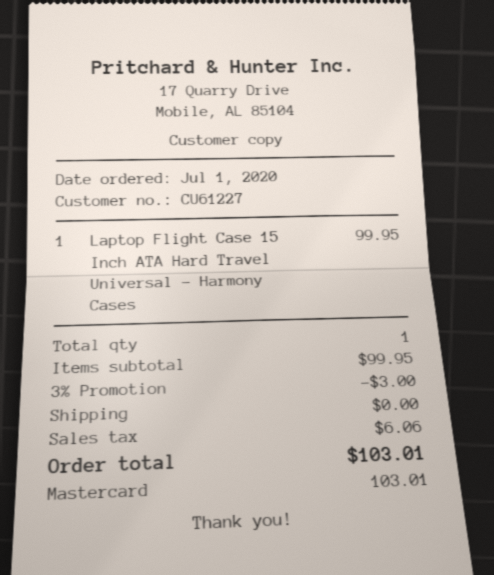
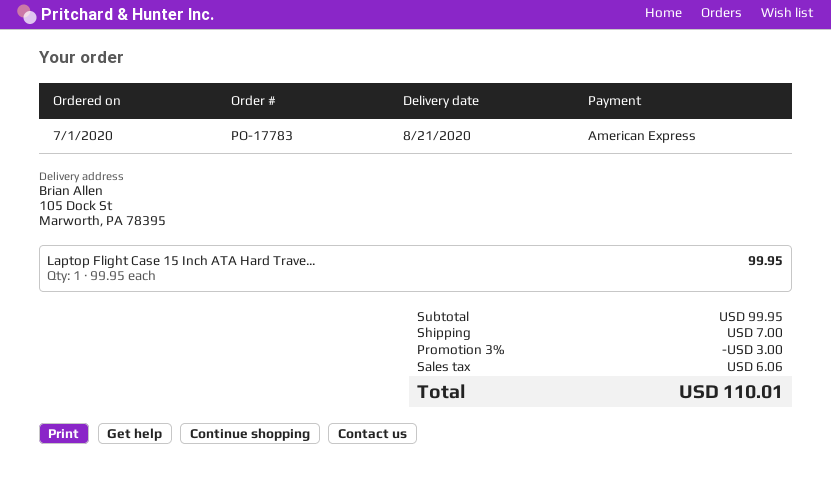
payment method: Mastercard -> American Express
shipping: 0.00 -> 7.00
total: 103.01 -> 110.01

